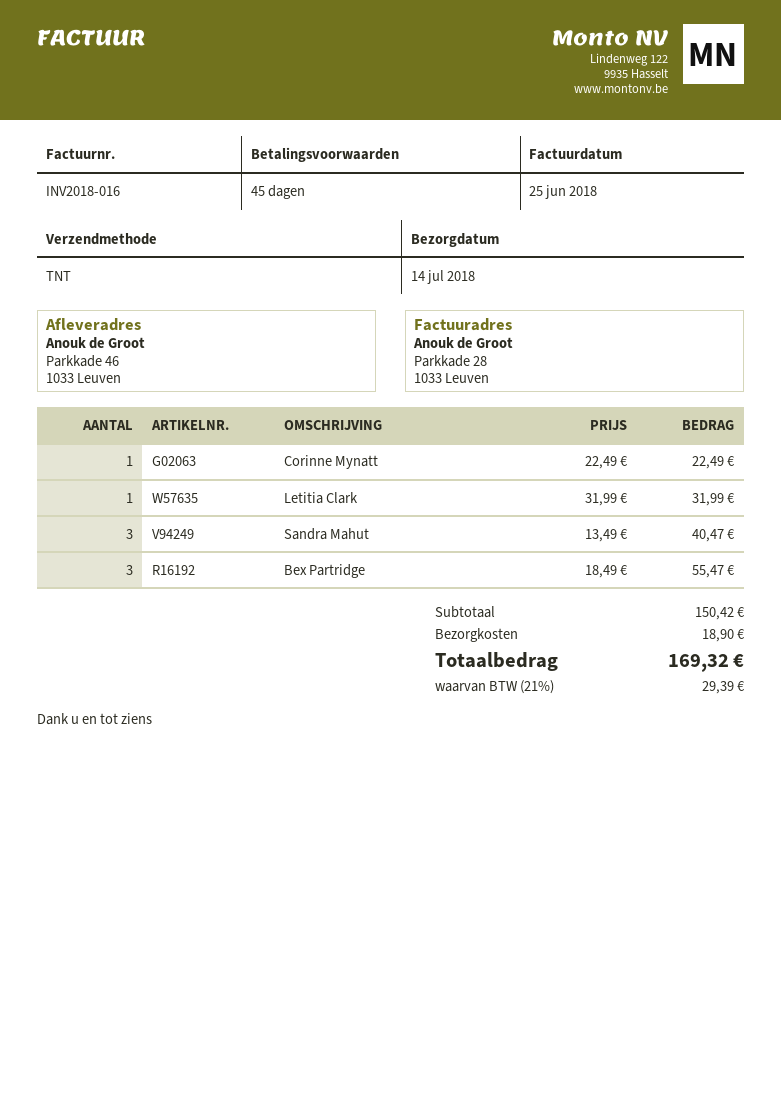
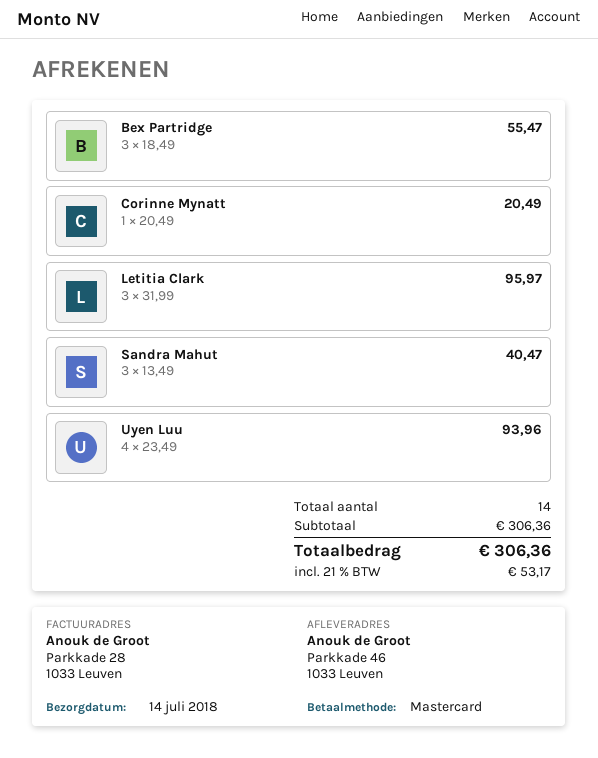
Corinne Mynatt: 1 x 22.49 = 22.49 -> 1 x 20.49 = 20.49
Letitia Clark: 1 x 31.99 = 31.99 -> 3 x 31.99 = 95.97
Uyen Luu: none -> 4 x 23.49 = 93.96
subtotal: 150.42 -> 306.36
shipping: 18.90 -> none
tax: 21% = 29.39 -> 21% = 53.17
total: 169.32 -> 306.36

